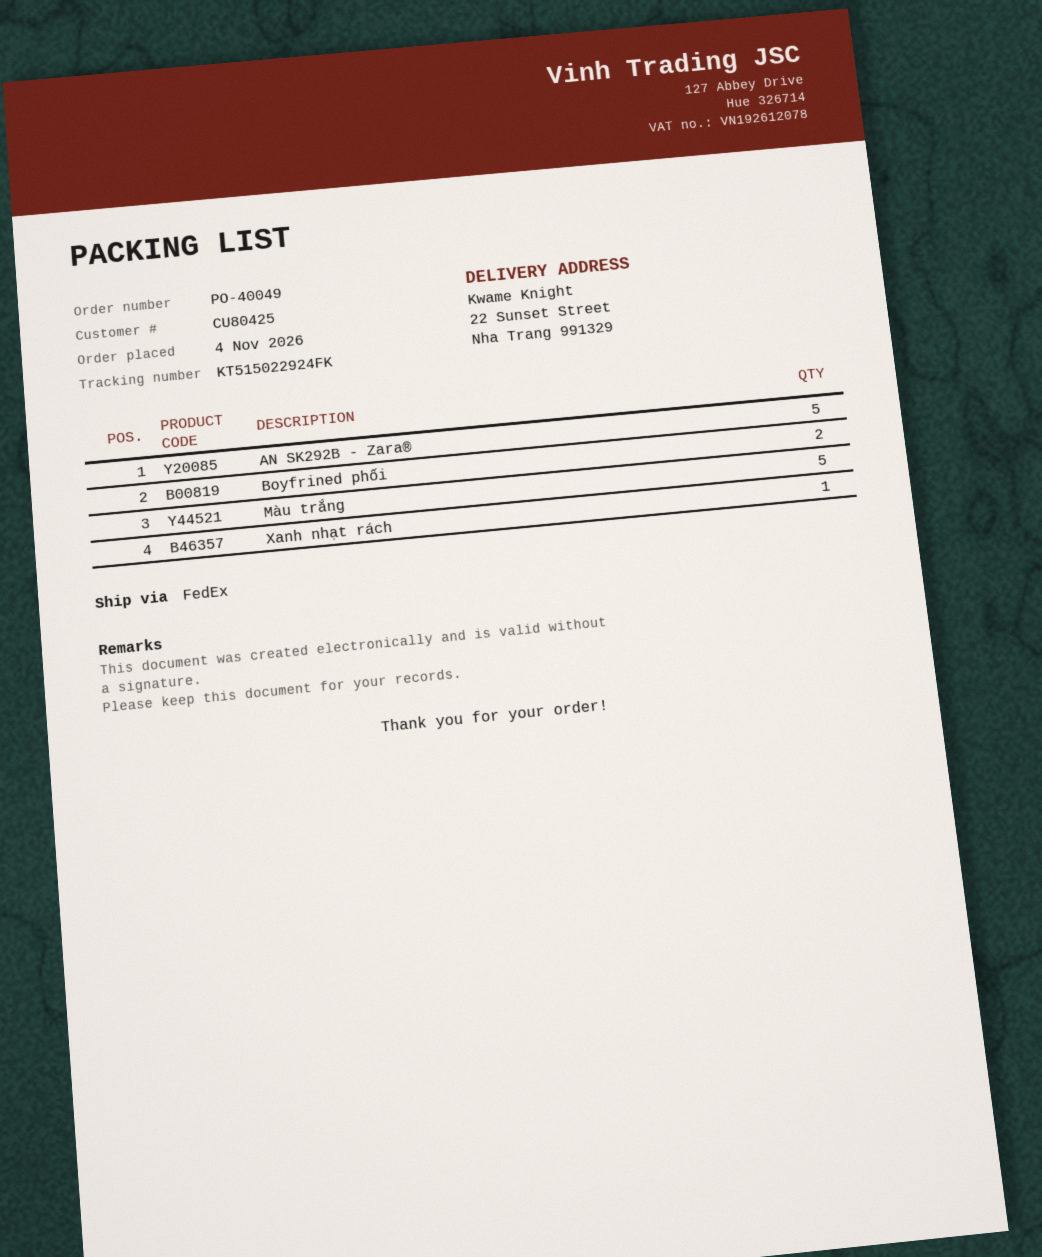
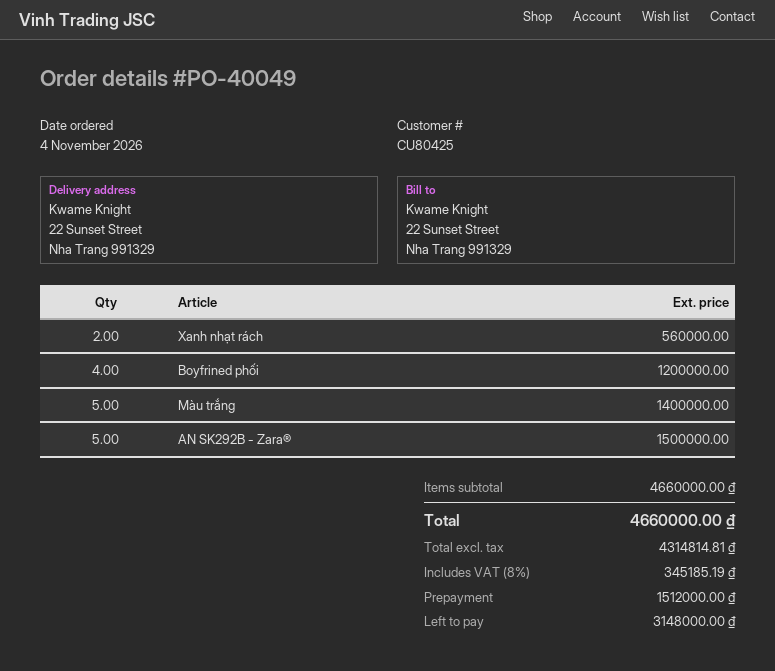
Boyfrined phối: 2 -> 4
Xanh nhạt rách: 1 -> 2

